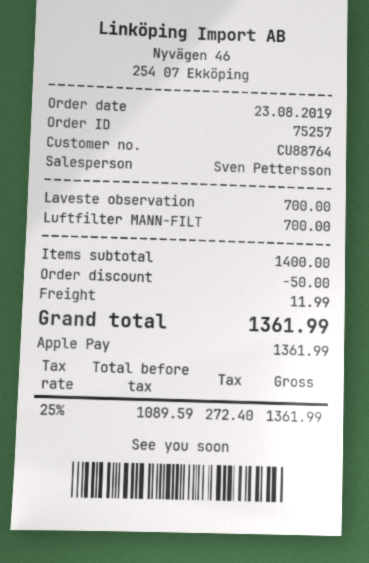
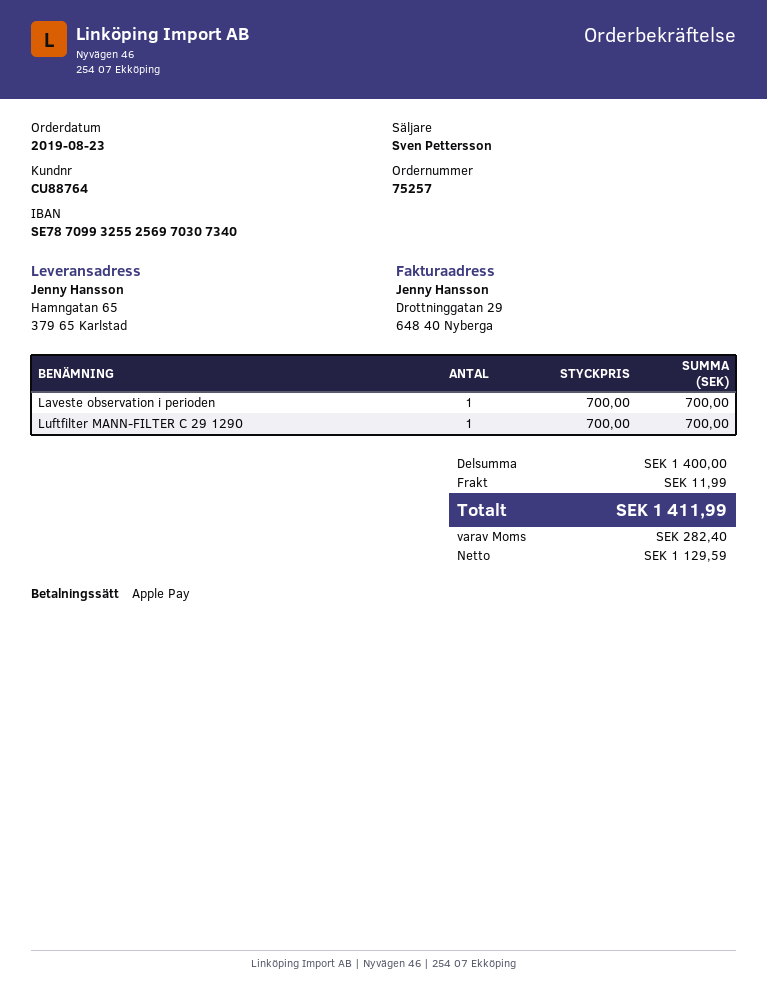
discount: 50.00 -> none
net: 1089.59 -> 1129.59
tax: 272.40 -> 282.40
total: 1361.99 -> 1411.99

